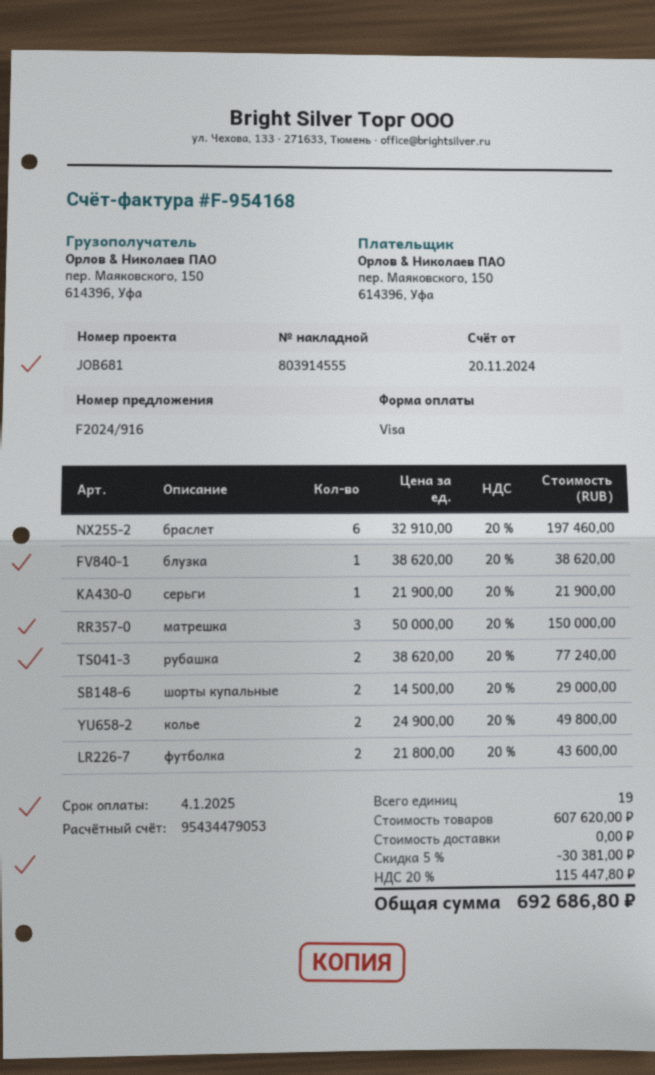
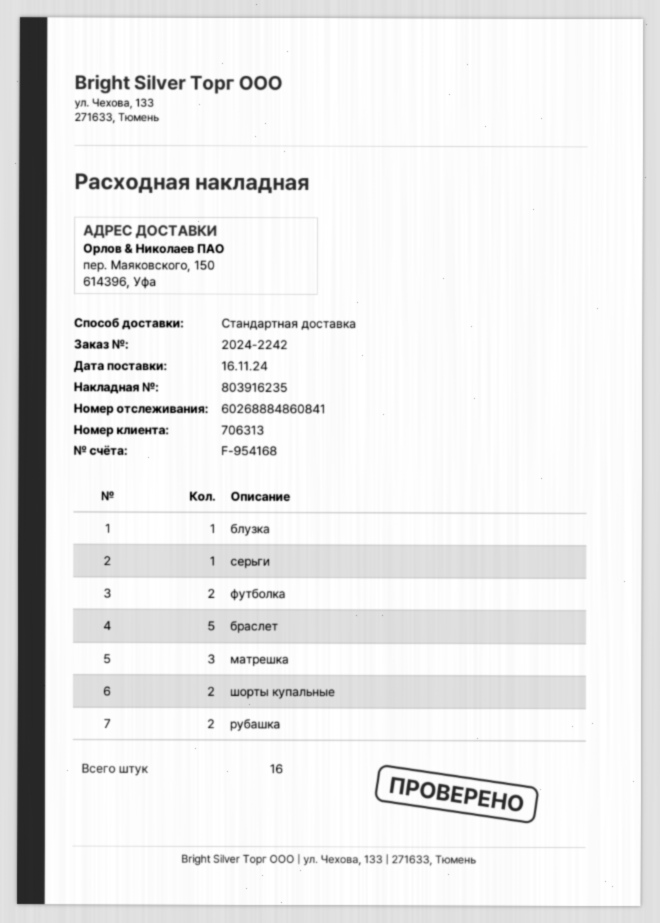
delivery note number: 803914555 -> 803916235
браслет: 6 -> 5
колье: 2 -> none
total quantity: 19 -> 16

